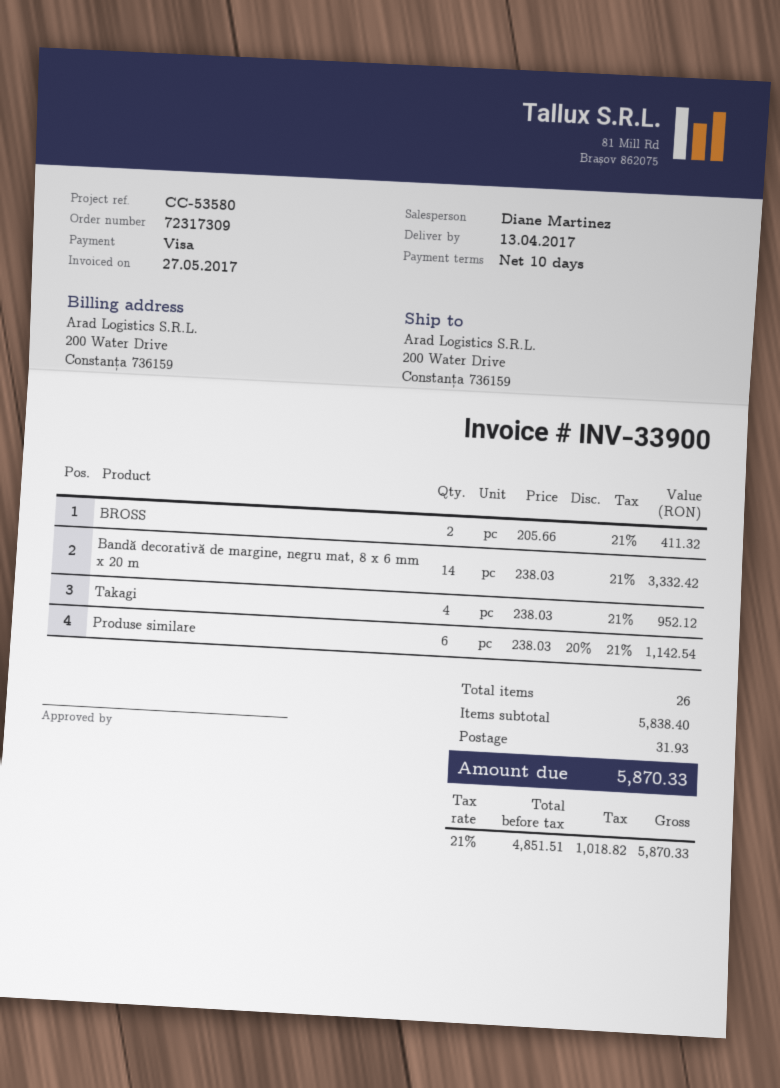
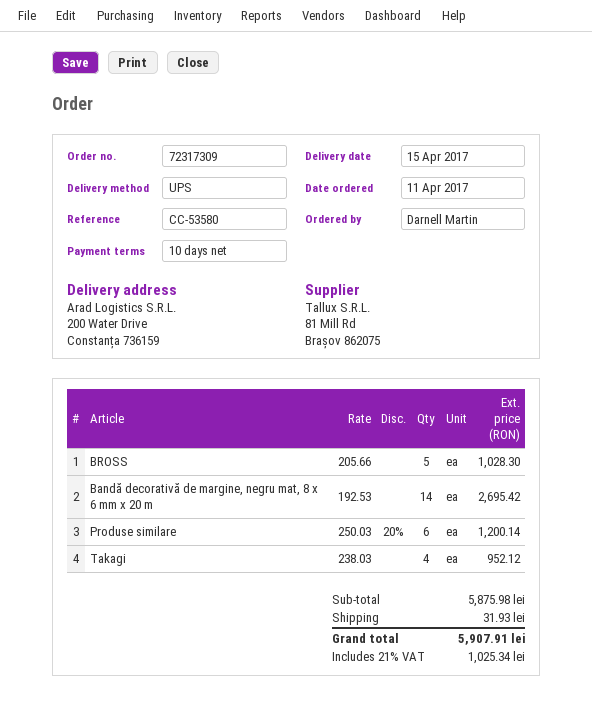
delivery date: 2017-04-13 -> 2017-04-15
BROSS: 2 x 205.66 = 411.32 -> 5 x 205.66 = 1028.30
Bandă decorativă de margine, negru mat, 8 x 6 mm x 20 m: 14 x 238.03 = 3332.42 -> 14 x 192.53 = 2695.42
Produse similare: 6 x 238.03 - 20% = 1142.54 -> 6 x 250.03 - 20% = 1200.14
subtotal: 5838.40 -> 5875.98
tax: 21% = 1018.82 -> 21% = 1025.34
total: 5870.33 -> 5907.91

